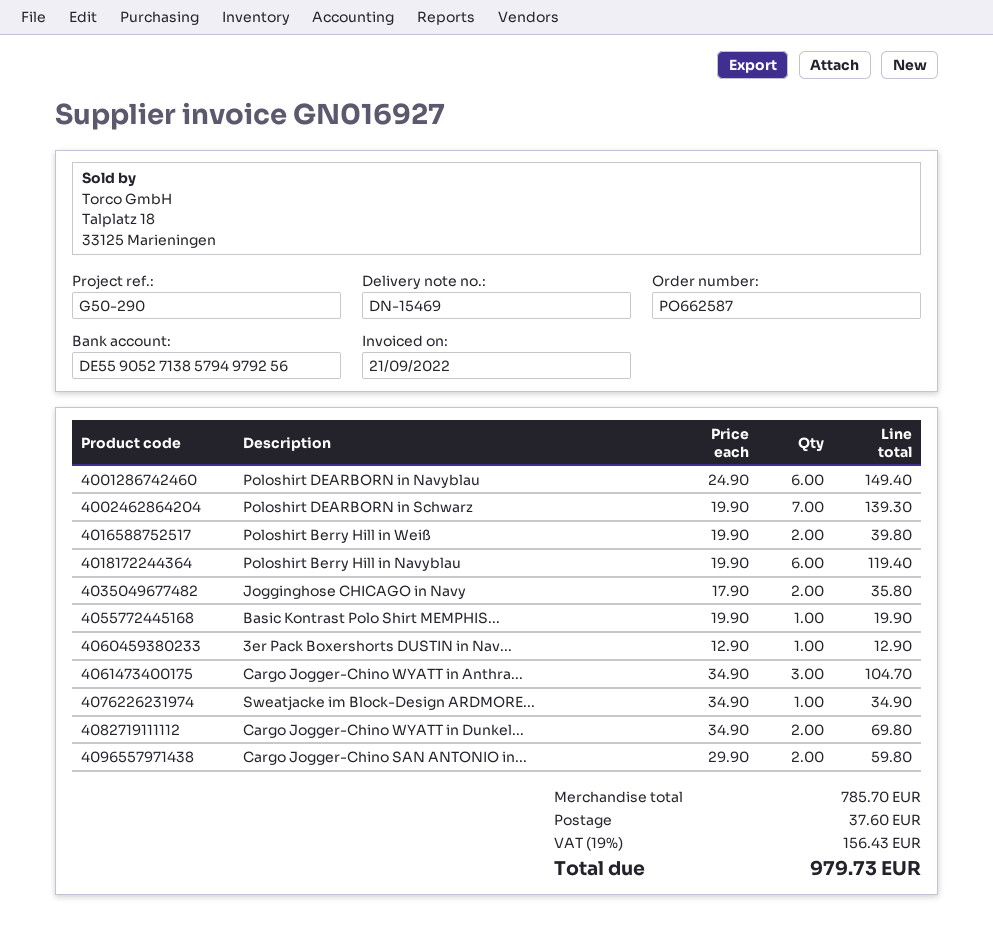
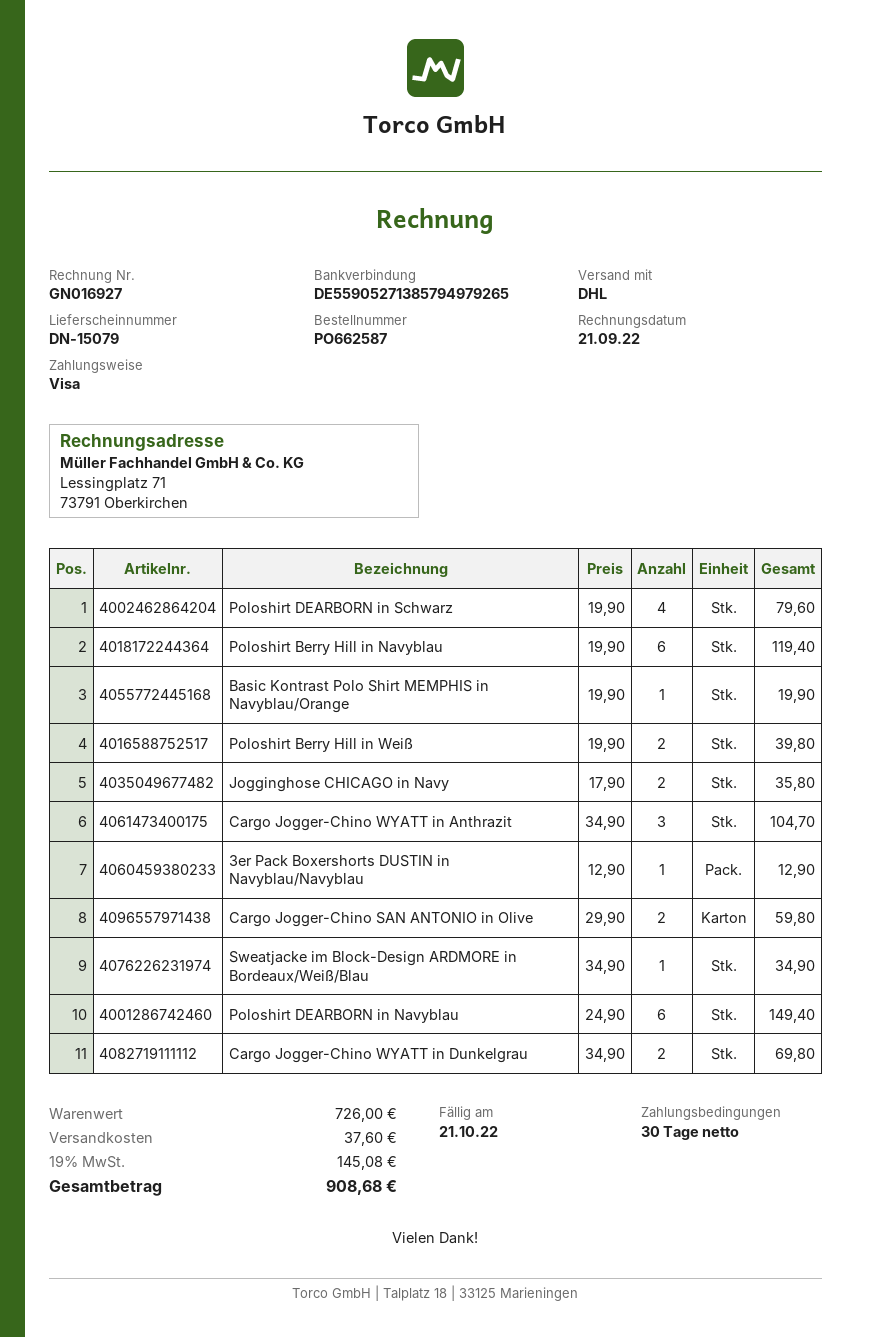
delivery note number: DN-15469 -> DN-15079
bank account: DE55905271385794979256 -> DE55905271385794979265
Poloshirt DEARBORN in Schwarz: 7 x 19.90 = 139.30 -> 4 x 19.90 = 79.60
subtotal: 785.70 -> 726.00
tax: 19% = 156.43 -> 19% = 145.08
total: 979.73 -> 908.68

